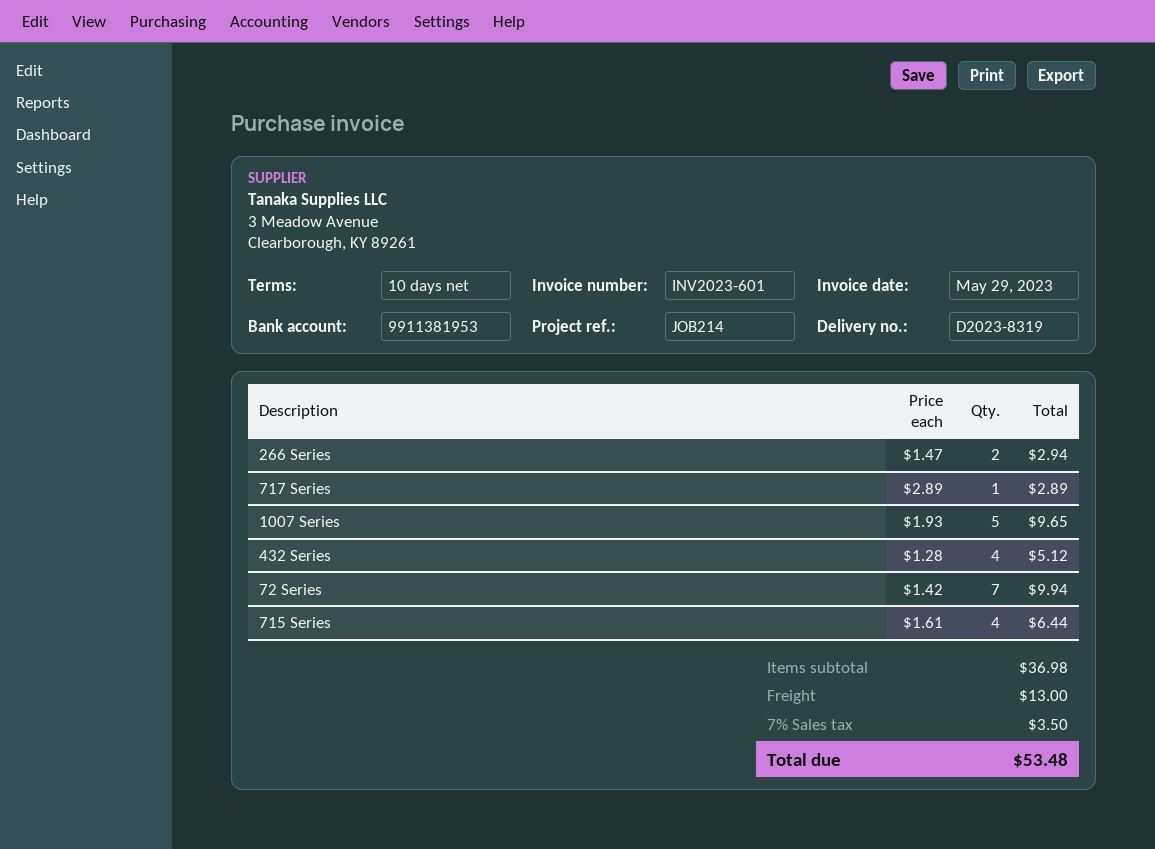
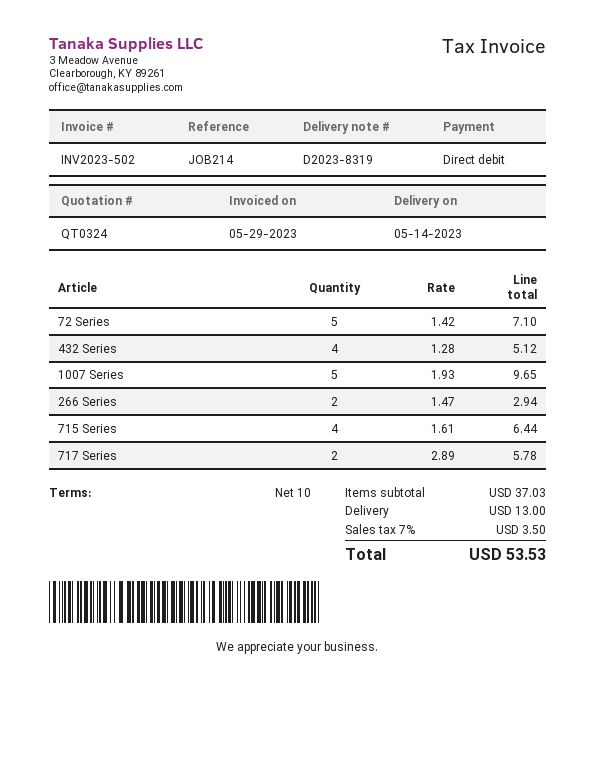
invoice number: INV2023-601 -> INV2023-502
717 Series: 1 x 2.89 = 2.89 -> 2 x 2.89 = 5.78
72 Series: 7 x 1.42 = 9.94 -> 5 x 1.42 = 7.10
subtotal: 36.98 -> 37.03
total: 53.48 -> 53.53

